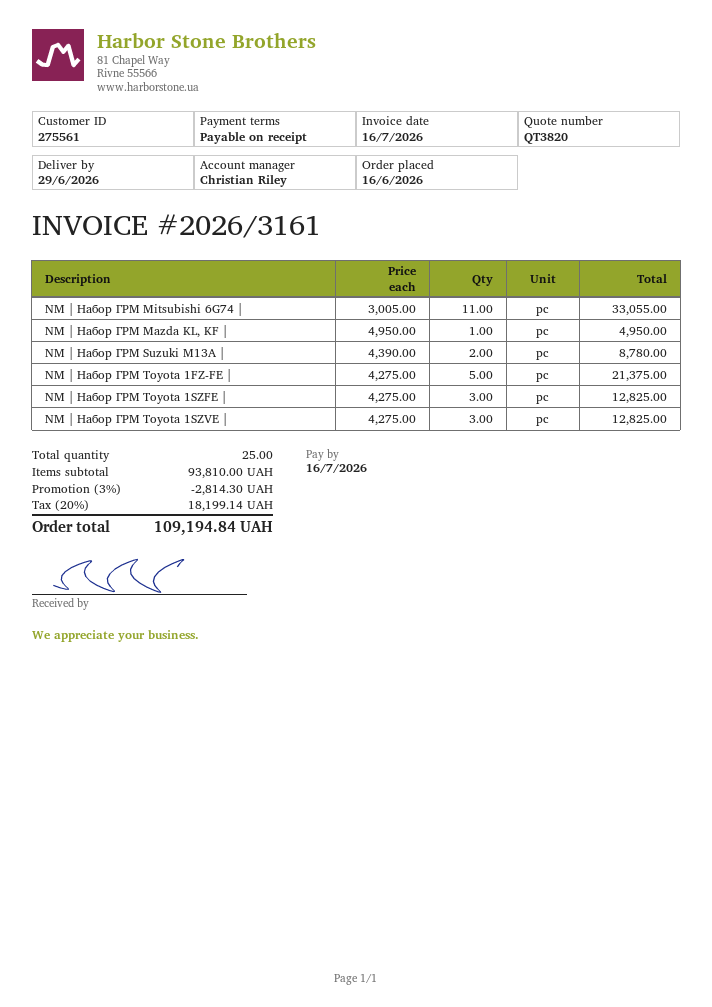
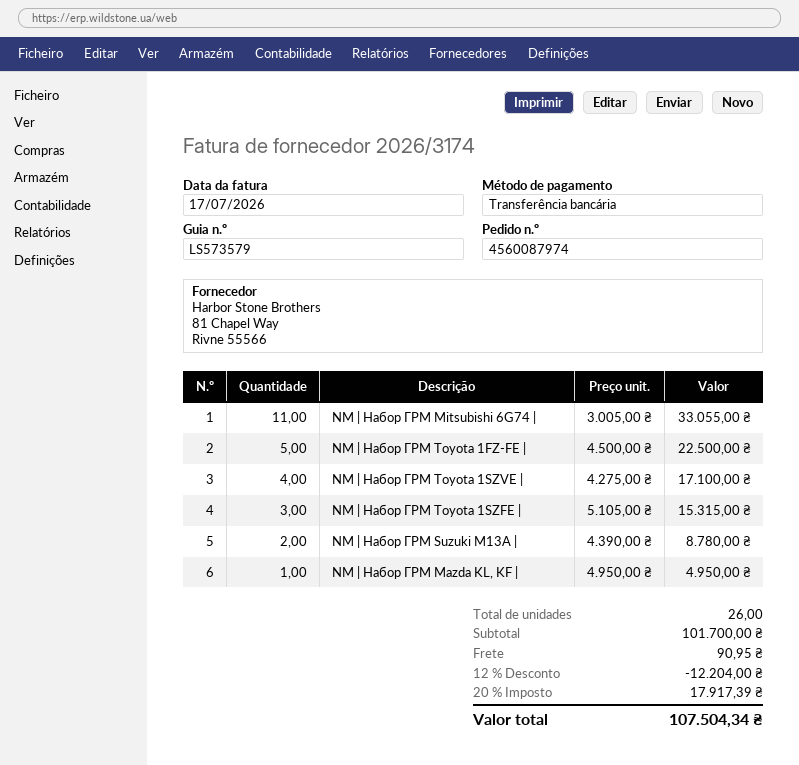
invoice number: 2026/3161 -> 2026/3174
invoice date: 2026-07-16 -> 2026-07-17
NM | Набор ГРМ Toyota 1FZ-FE |: 5 x 4275.00 = 21375.00 -> 5 x 4500.00 = 22500.00
NM | Набор ГРМ Toyota 1SZFE |: 3 x 4275.00 = 12825.00 -> 3 x 5105.00 = 15315.00
NM | Набор ГРМ Toyota 1SZVE |: 3 x 4275.00 = 12825.00 -> 4 x 4275.00 = 17100.00
total quantity: 25 -> 26
subtotal: 93810.00 -> 101700.00
discount: 3% = 2814.30 -> 12% = 12204.00
shipping: none -> 90.95
tax: 20% = 18199.14 -> 20% = 17917.39
total: 109194.84 -> 107504.34

